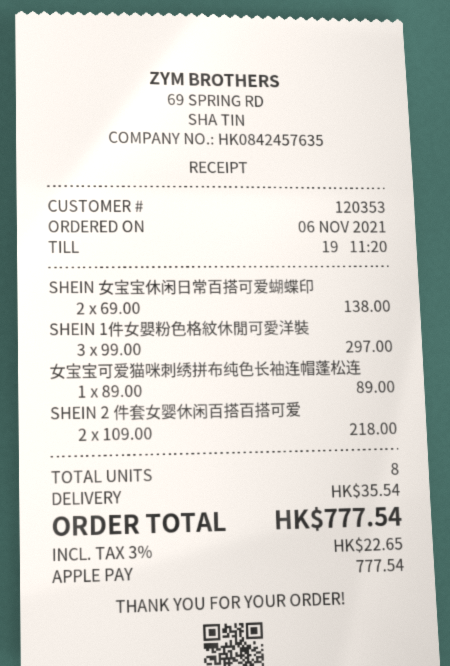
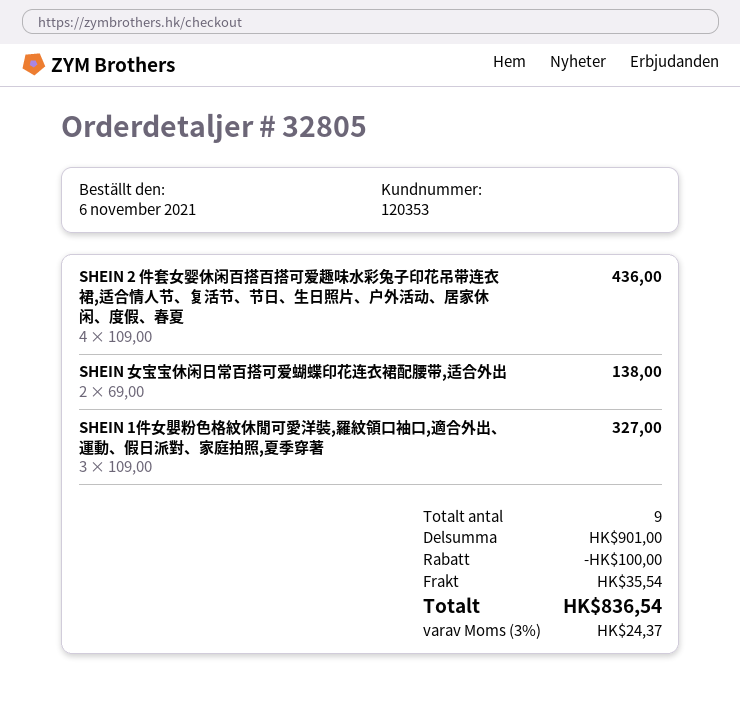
SHEIN 1件女嬰粉色格紋休閒可愛洋裝: 3 x 99.00 = 297.00 -> 3 x 109.00 = 327.00
女宝宝可爱猫咪刺绣拼布纯色长袖连帽蓬松连: 1 x 89.00 = 89.00 -> none
SHEIN 2 件套女婴休闲百搭百搭可爱: 2 x 109.00 = 218.00 -> 4 x 109.00 = 436.00
total quantity: 8 -> 9
discount: none -> 100.00
tax: 3% = 22.65 -> 3% = 24.37
total: 777.54 -> 836.54

